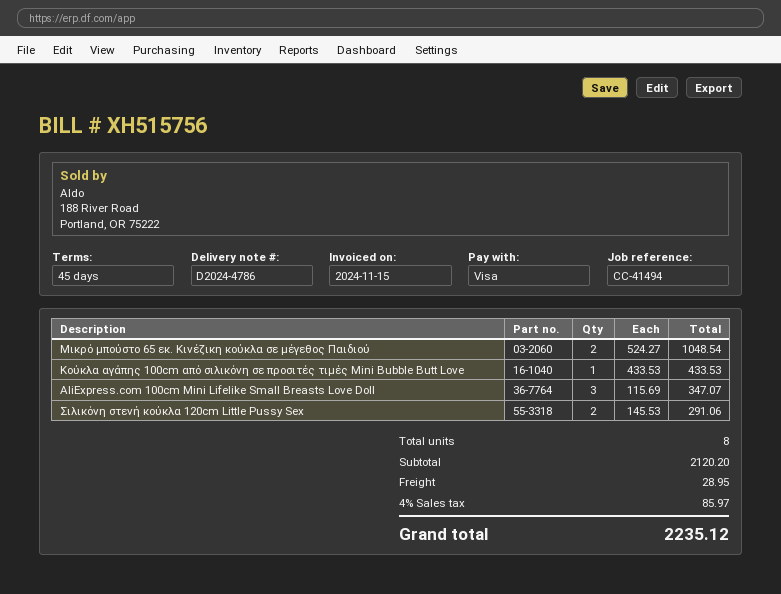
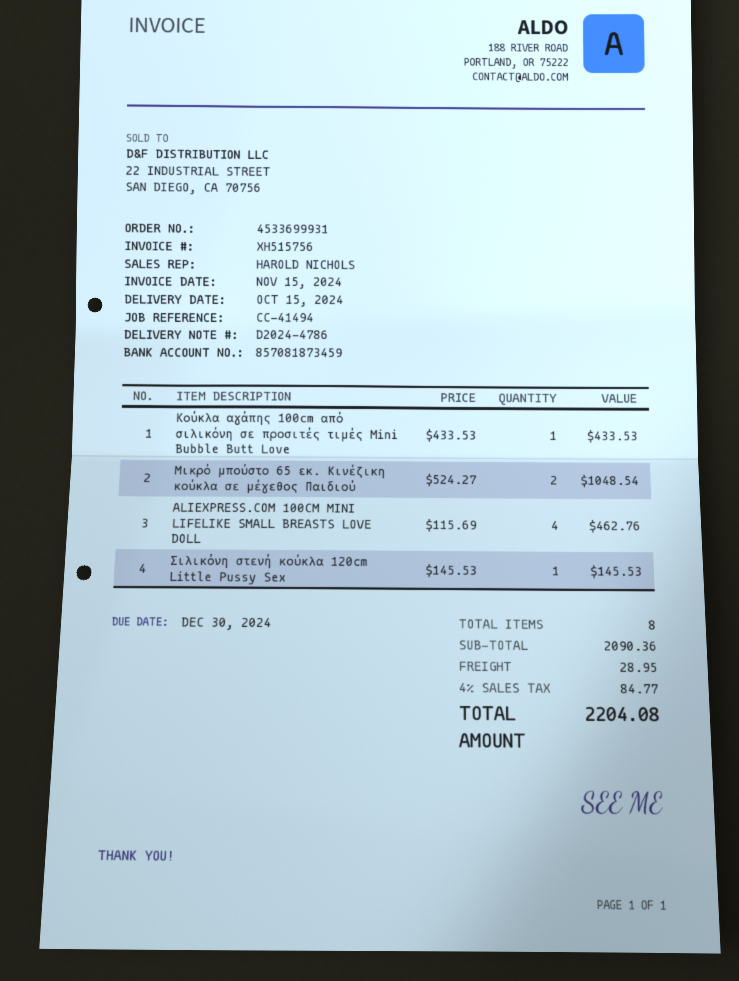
AliExpress.com 100cm Mini Lifelike Small Breasts Love Doll: 3 x 115.69 = 347.07 -> 4 x 115.69 = 462.76
Σιλικόνη στενή κούκλα 120cm Little Pussy Sex: 2 x 145.53 = 291.06 -> 1 x 145.53 = 145.53
subtotal: 2120.20 -> 2090.36
tax: 4% = 85.97 -> 4% = 84.77
total: 2235.12 -> 2204.08

